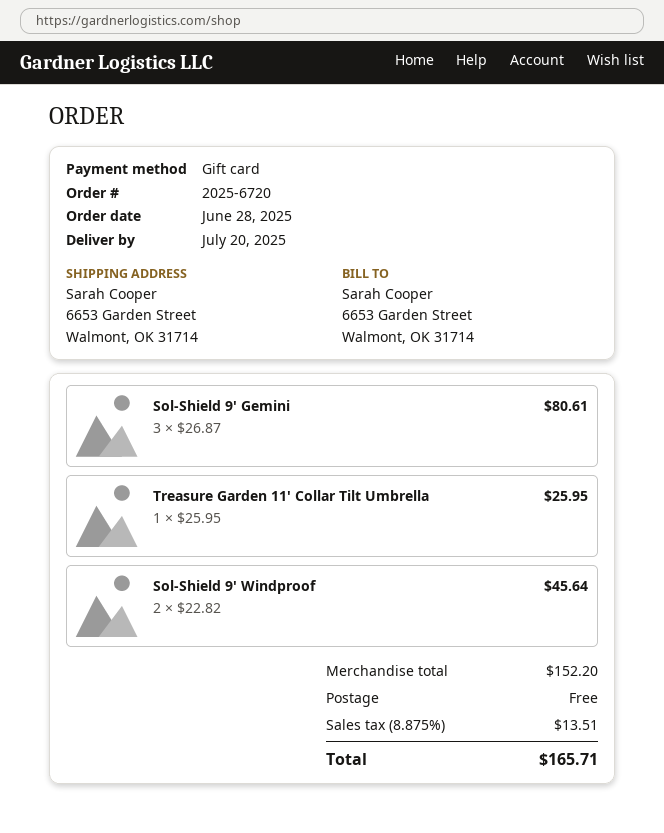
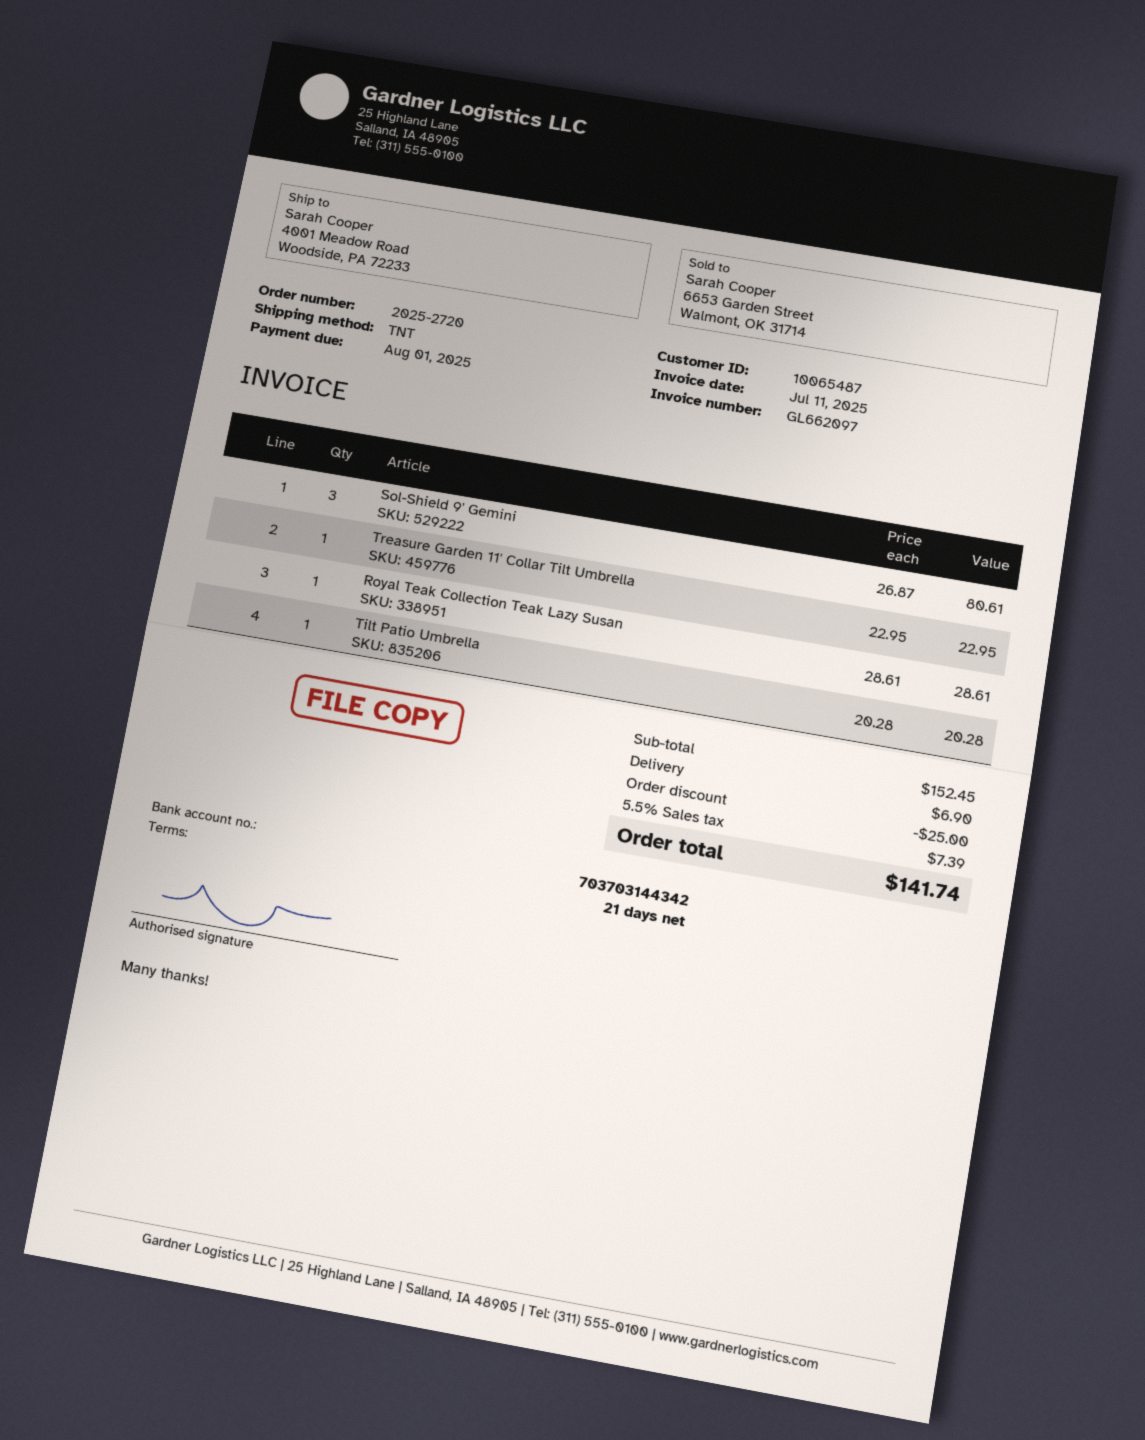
order number: 2025-6720 -> 2025-2720
ship to: 6653 Garden Street, Walmont, OK 31714 -> 4001 Meadow Road, Woodside, PA 72233
Treasure Garden 11' Collar Tilt Umbrella: 1 x 25.95 = 25.95 -> 1 x 22.95 = 22.95
Sol-Shield 9' Windproof: 2 x 22.82 = 45.64 -> none
Royal Teak Collection Teak Lazy Susan: none -> 1 x 28.61 = 28.61
Tilt Patio Umbrella: none -> 1 x 20.28 = 20.28
subtotal: 152.20 -> 152.45
discount: none -> 25.00
shipping: 0.00 -> 6.90
tax: 8.875% = 13.51 -> 5.5% = 7.39
total: 165.71 -> 141.74

